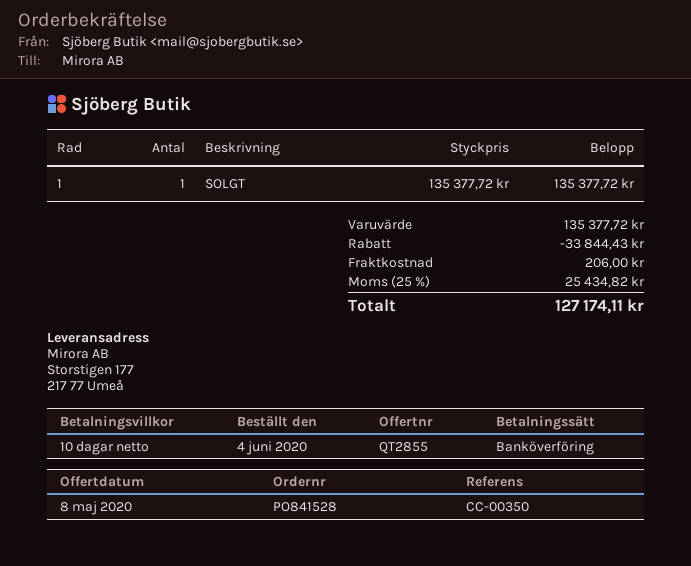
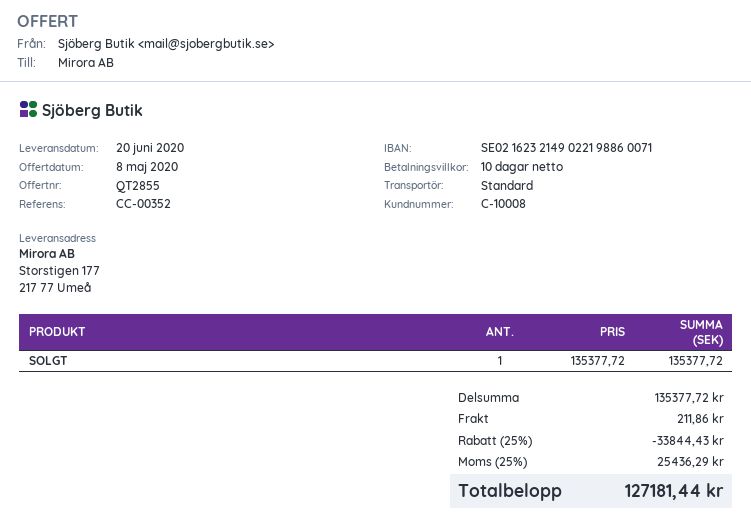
reference: CC-00350 -> CC-00352
shipping: 206.00 -> 211.86
tax: 25% = 25434.82 -> 25% = 25436.29
total: 127174.11 -> 127181.44

